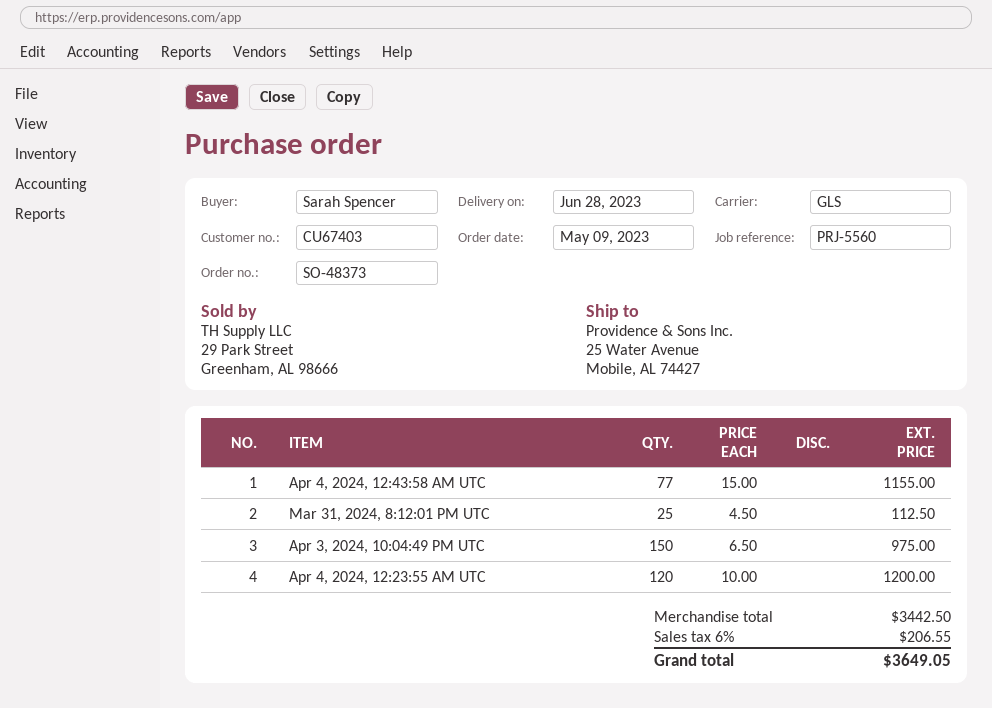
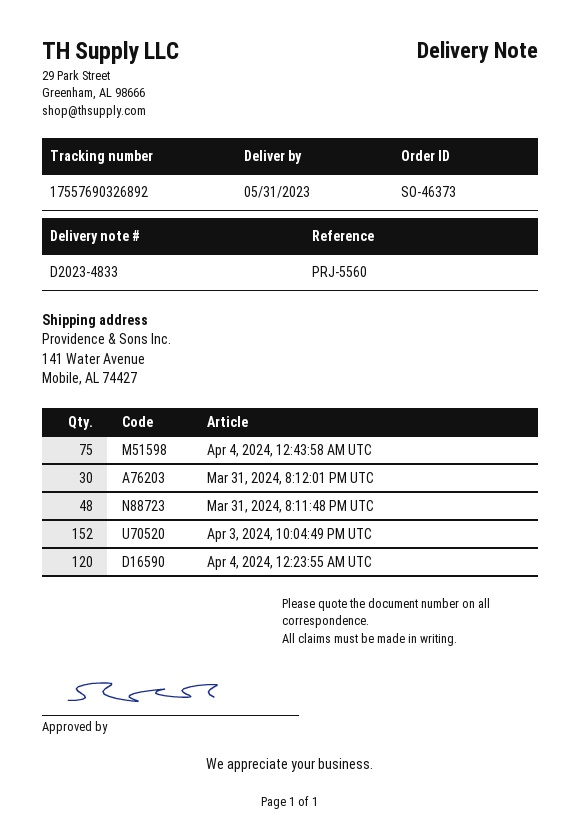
order number: SO-48373 -> SO-46373
delivery date: 2023-06-28 -> 2023-05-31
ship to: 25 Water Avenue, Mobile, AL 74427 -> 141 Water Avenue, Mobile, AL 74427
Apr 4, 2024, 12:43:58 AM UTC: 77 -> 75
Mar 31, 2024, 8:12:01 PM UTC: 25 -> 30
Apr 3, 2024, 10:04:49 PM UTC: 150 -> 152
Mar 31, 2024, 8:11:48 PM UTC: none -> 48

